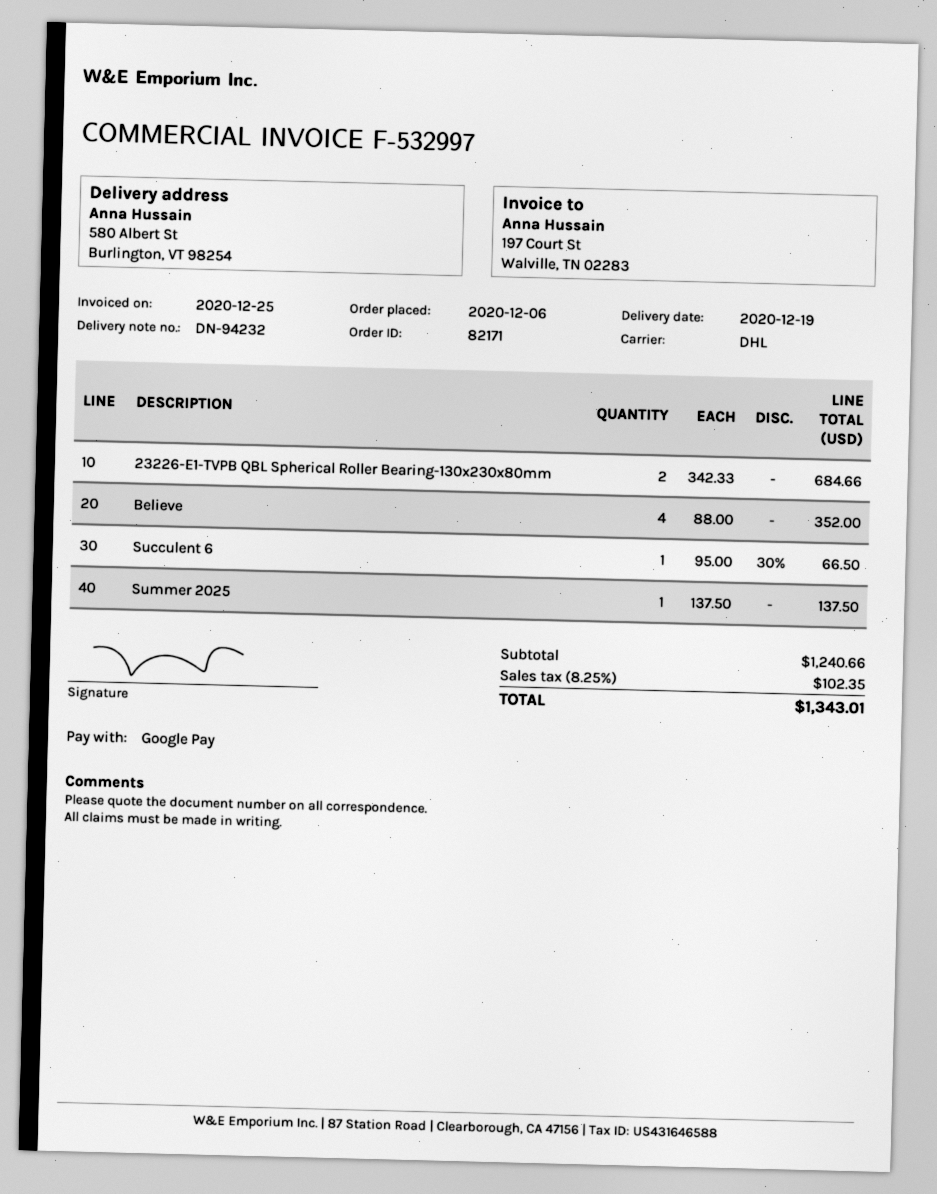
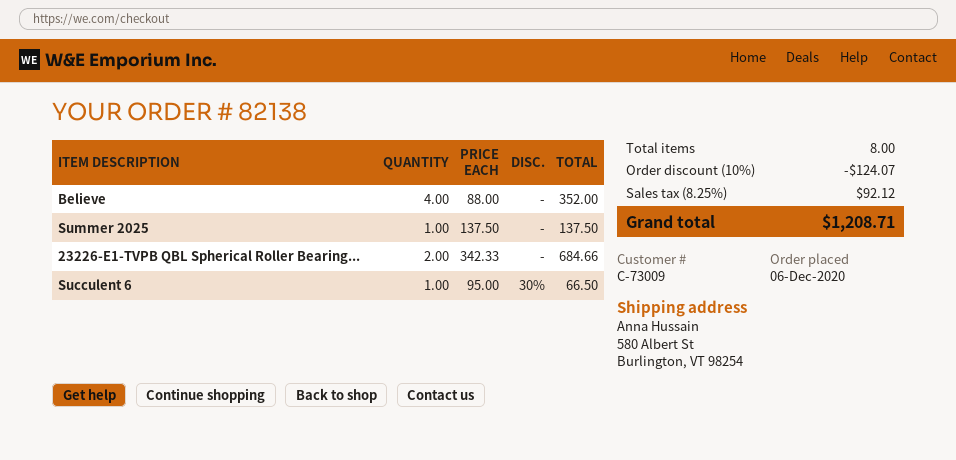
order number: 82171 -> 82138
discount: none -> 10% = 124.07
tax: 8.25% = 102.35 -> 8.25% = 92.12
total: 1343.01 -> 1208.71

